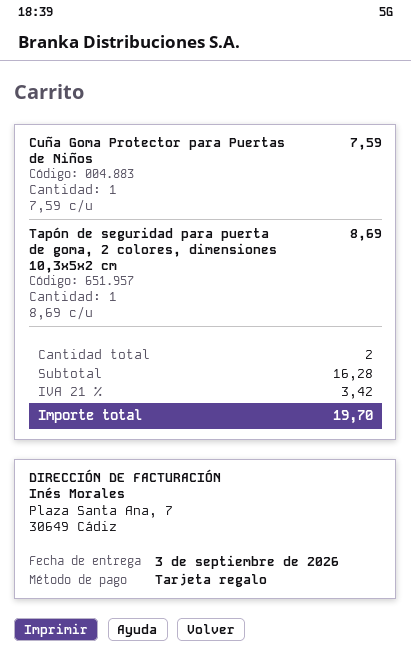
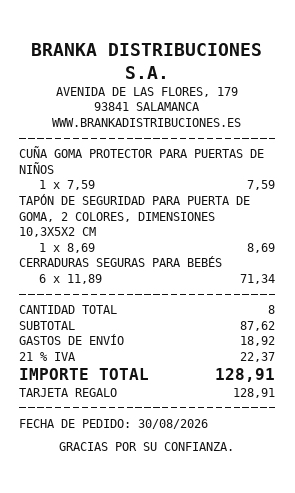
CERRADURAS SEGURAS PARA BEBÉS: none -> 6 x 11.89 = 71.34
total quantity: 2 -> 8
subtotal: 16.28 -> 87.62
shipping: none -> 18.92
tax: 21% = 3.42 -> 21% = 22.37
total: 19.70 -> 128.91

